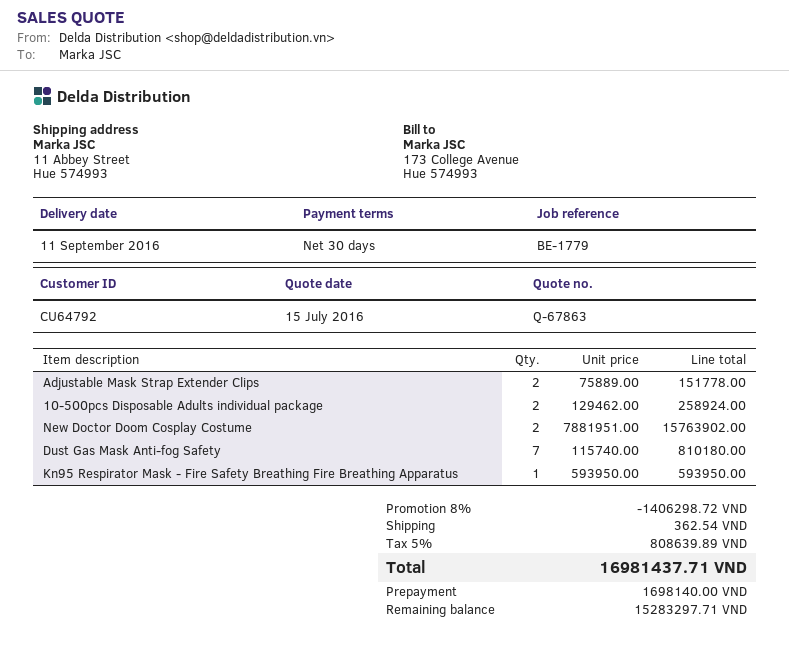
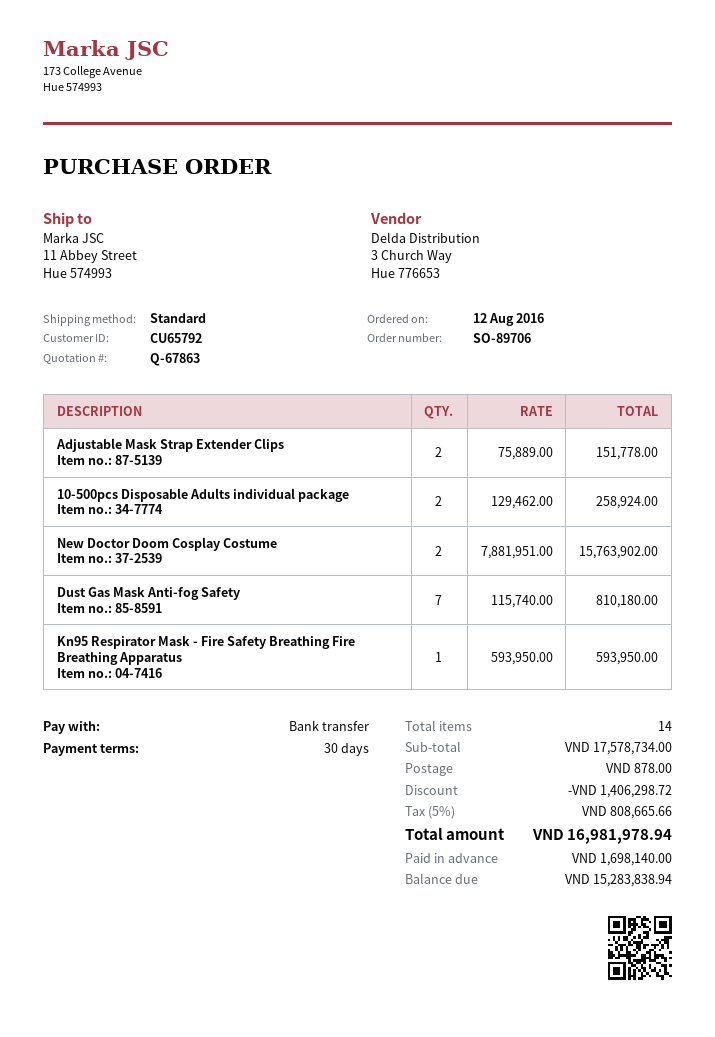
customer number: CU64792 -> CU65792
shipping: 362.54 -> 878.00
tax: 5% = 808639.89 -> 5% = 808665.66
total: 16981437.71 -> 16981978.94
balance: 15283297.71 -> 15283838.94

